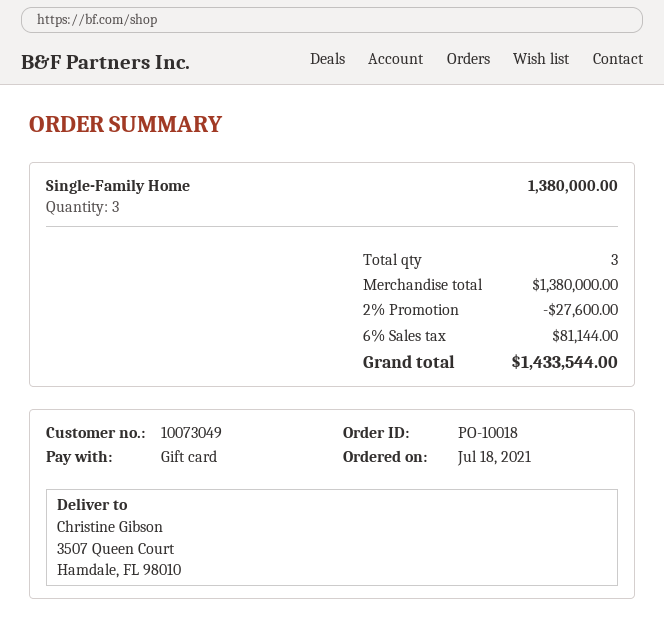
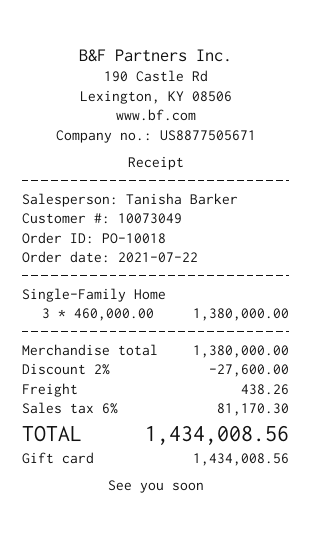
order date: 2021-07-18 -> 2021-07-22
shipping: none -> 438.26
tax: 6% = 81144.00 -> 6% = 81170.30
total: 1433544.00 -> 1434008.56

